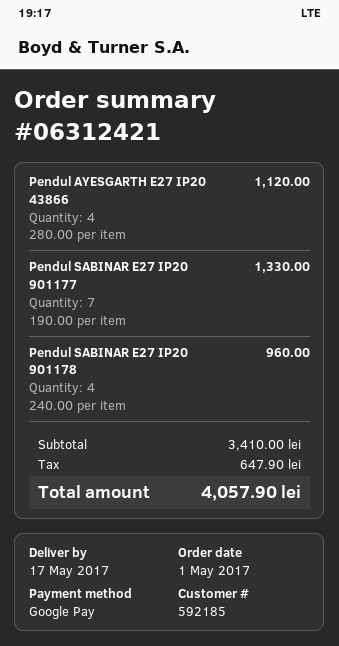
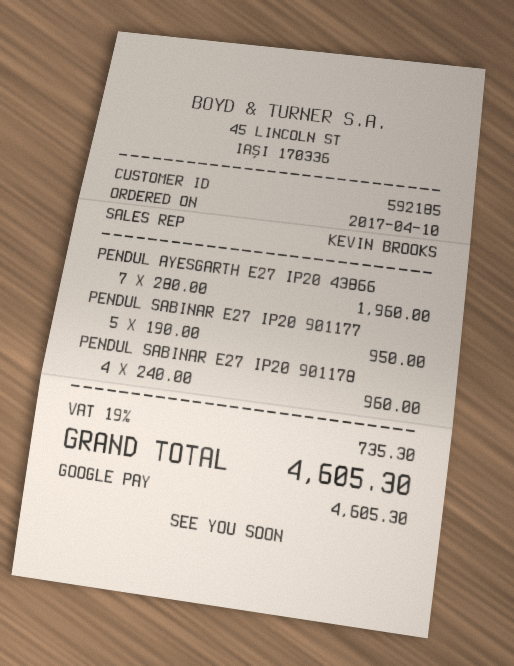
order date: 2017-05-01 -> 2017-04-10
Pendul AYESGARTH E27 IP20 43866: 4 x 280.00 = 1120.00 -> 7 x 280.00 = 1960.00
Pendul SABINAR E27 IP20 901177: 7 x 190.00 = 1330.00 -> 5 x 190.00 = 950.00
tax: 647.90 -> 735.30
total: 4057.90 -> 4605.30

